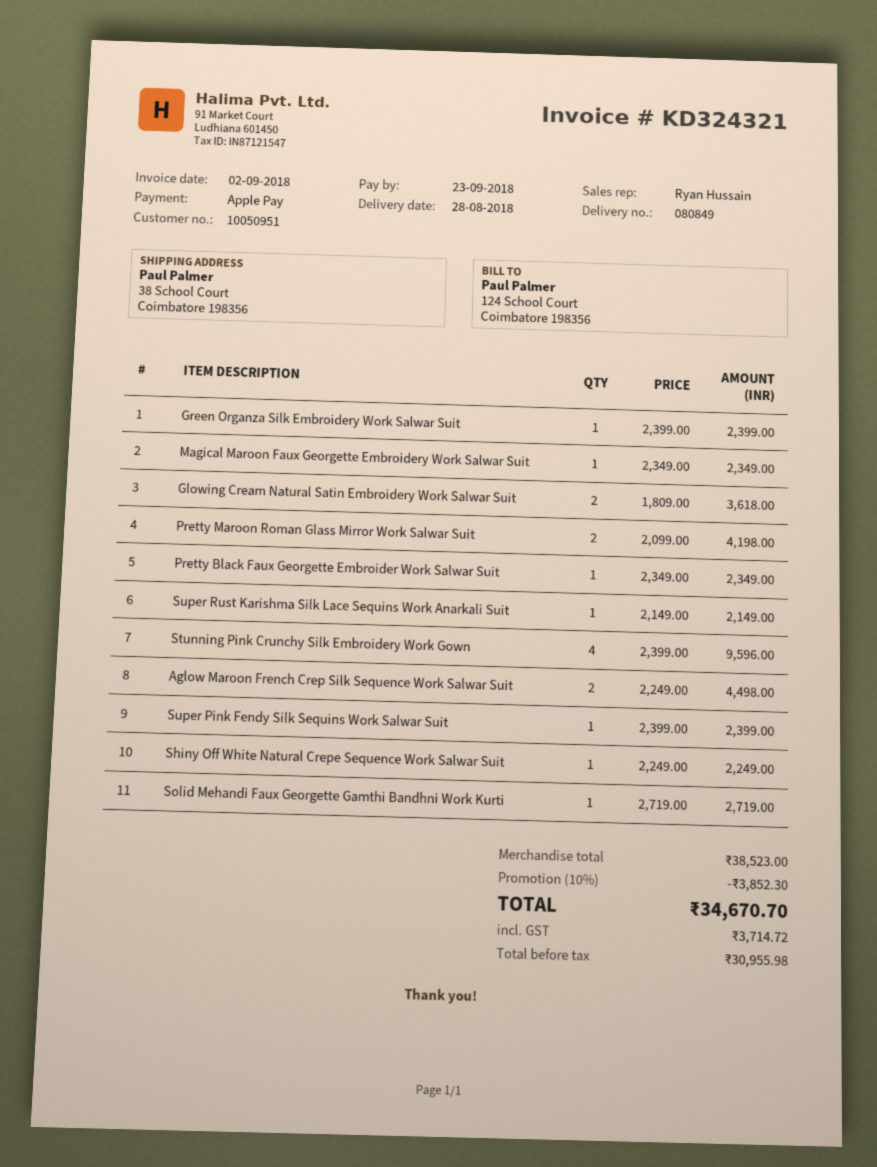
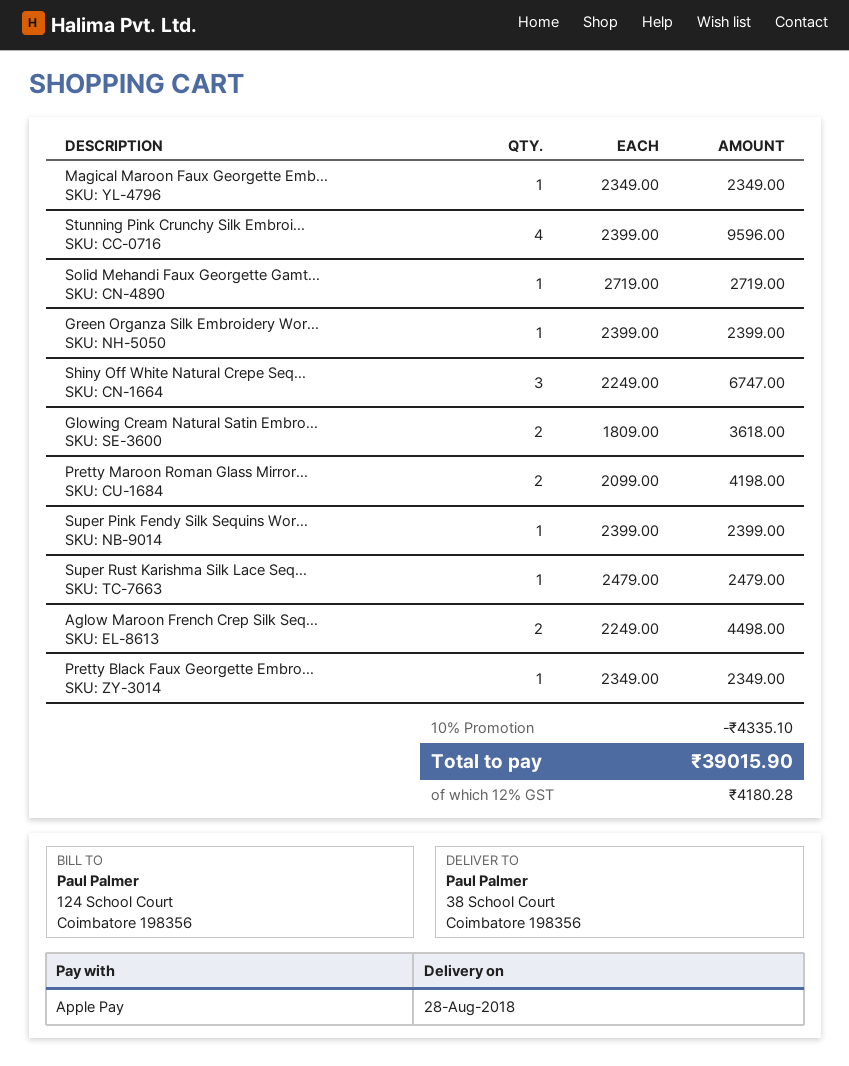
Super Rust Karishma Silk Lace Sequins Work Anarkali Suit: 1 x 2149.00 = 2149.00 -> 1 x 2479.00 = 2479.00
Shiny Off White Natural Crepe Sequence Work Salwar Suit: 1 x 2249.00 = 2249.00 -> 3 x 2249.00 = 6747.00
discount: 10% = 3852.30 -> 10% = 4335.10
tax: 3714.72 -> 4180.28
total: 34670.70 -> 39015.90

